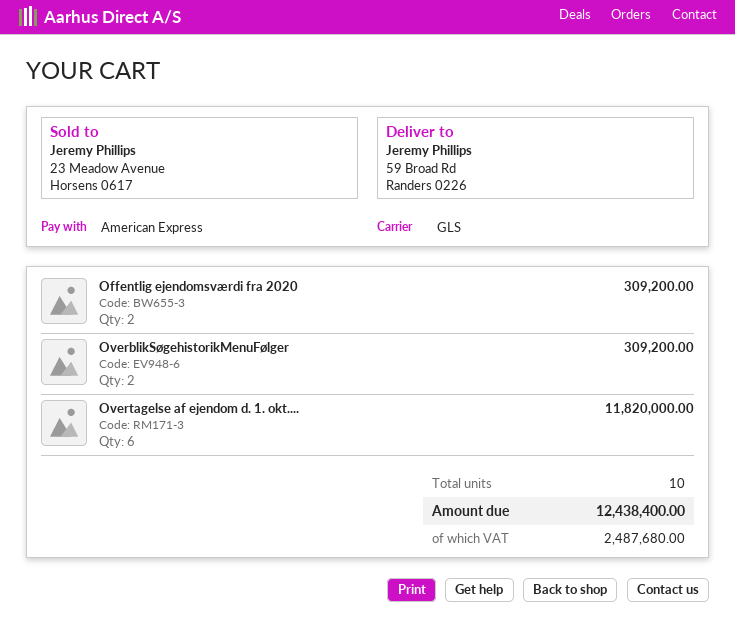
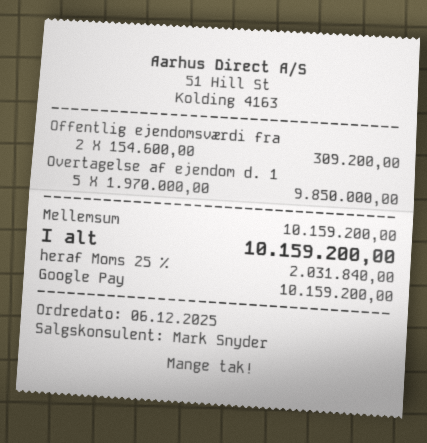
payment method: American Express -> Google Pay
OverblikSøgehistorikMenuFølger: 2 for 309200.00 -> none
Overtagelse af ejendom d. 1. okt....: 6 for 11820000.00 -> 5 for 9850000.00
tax: 2487680.00 -> 2031840.00
total: 12438400.00 -> 10159200.00

